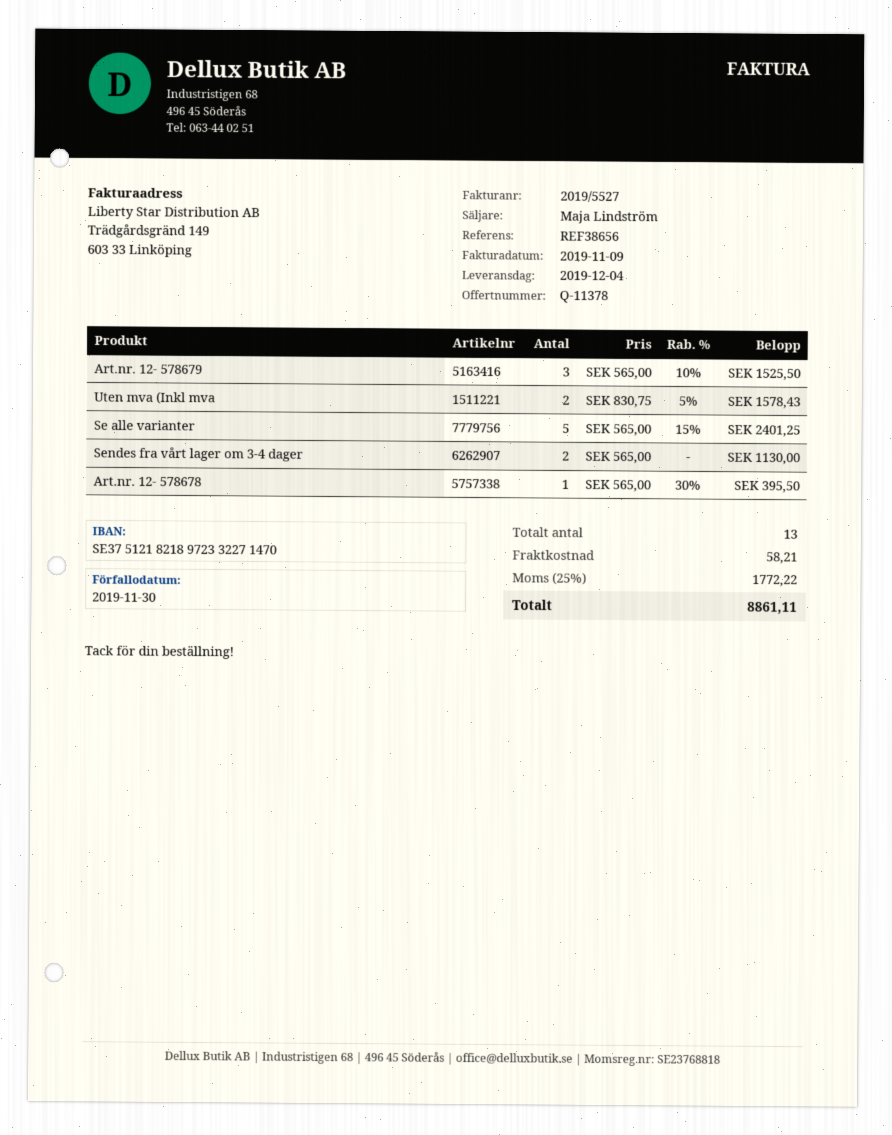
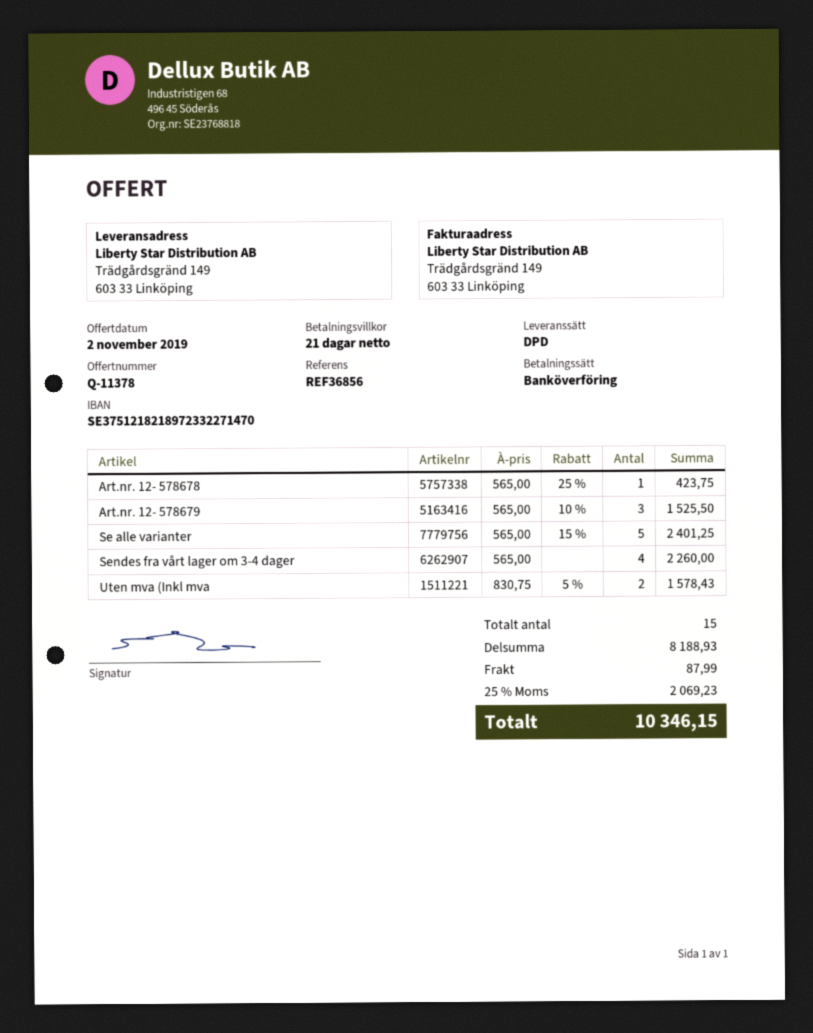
reference: REF38656 -> REF36856
Sendes fra vårt lager om 3-4 dager: 2 x 565.00 = 1130.00 -> 4 x 565.00 = 2260.00
Art.nr. 12- 578678: 1 x 565.00 - 30% = 395.50 -> 1 x 565.00 - 25% = 423.75
total quantity: 13 -> 15
shipping: 58.21 -> 87.99
tax: 25% = 1772.22 -> 25% = 2069.23
total: 8861.11 -> 10346.15

